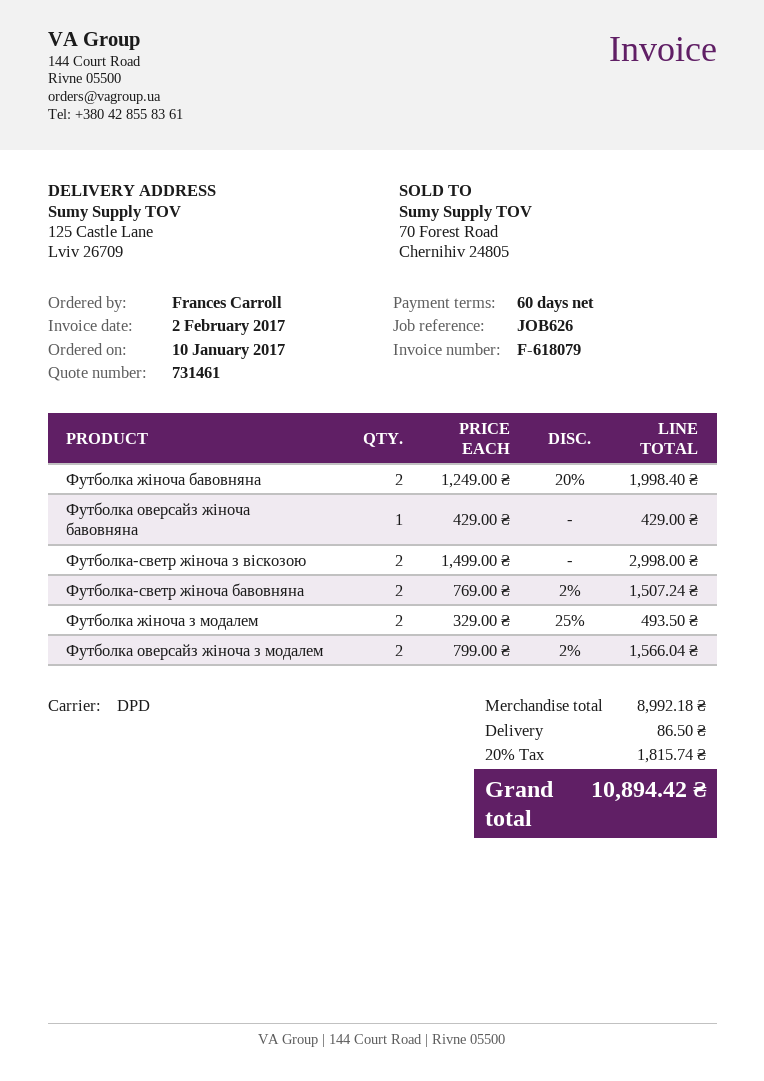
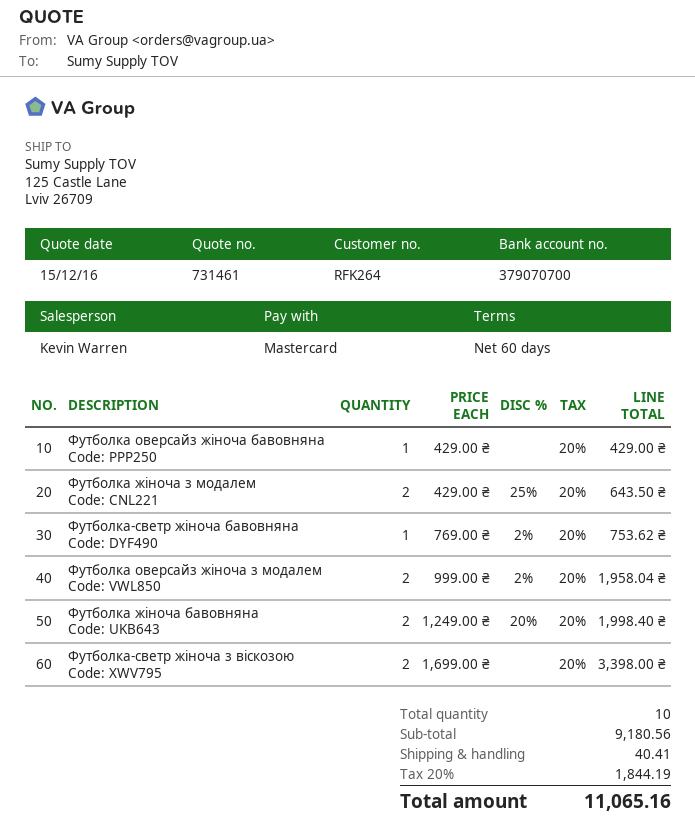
Футболка-светр жіноча з віскозою: 2 x 1499.00 = 2998.00 -> 2 x 1699.00 = 3398.00
Футболка-светр жіноча бавовняна: 2 x 769.00 - 2% = 1507.24 -> 1 x 769.00 - 2% = 753.62
Футболка жіноча з модалем: 2 x 329.00 - 25% = 493.50 -> 2 x 429.00 - 25% = 643.50
Футболка оверсайз жіноча з модалем: 2 x 799.00 - 2% = 1566.04 -> 2 x 999.00 - 2% = 1958.04
subtotal: 8992.18 -> 9180.56
shipping: 86.50 -> 40.41
tax: 20% = 1815.74 -> 20% = 1844.19
total: 10894.42 -> 11065.16

